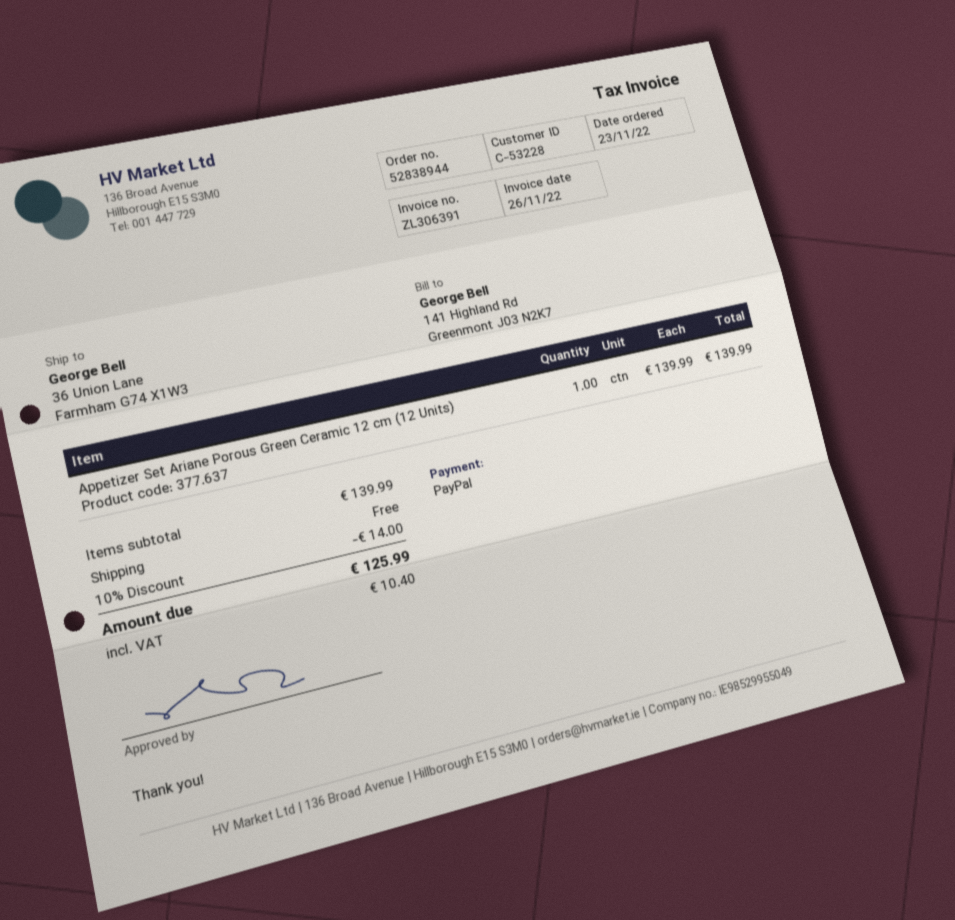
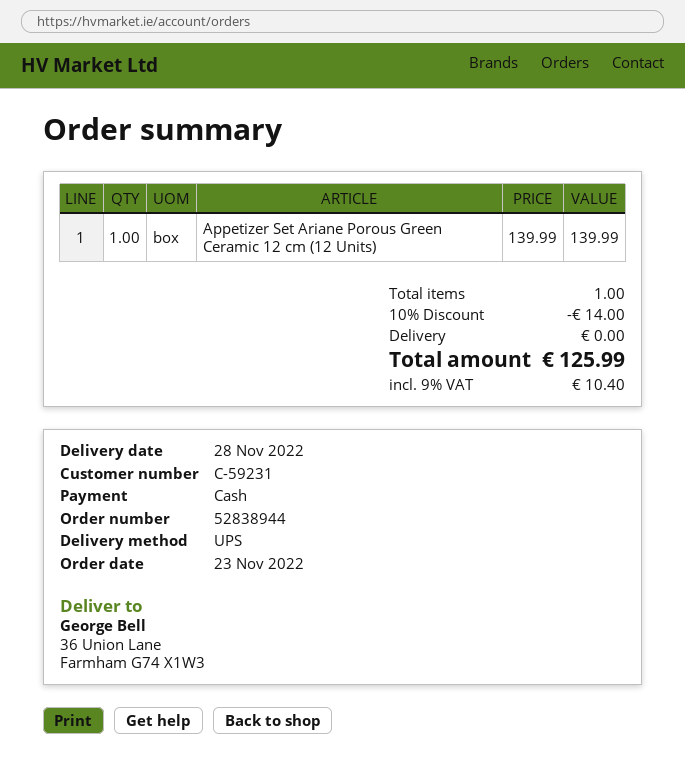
customer number: C-53228 -> C-59231
payment method: PayPal -> cash

